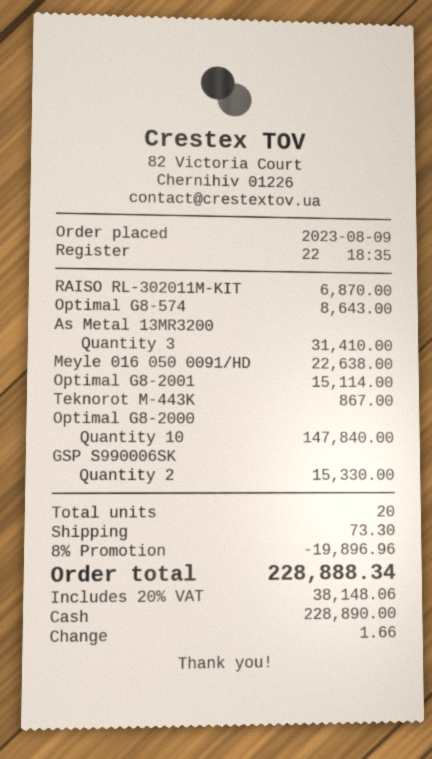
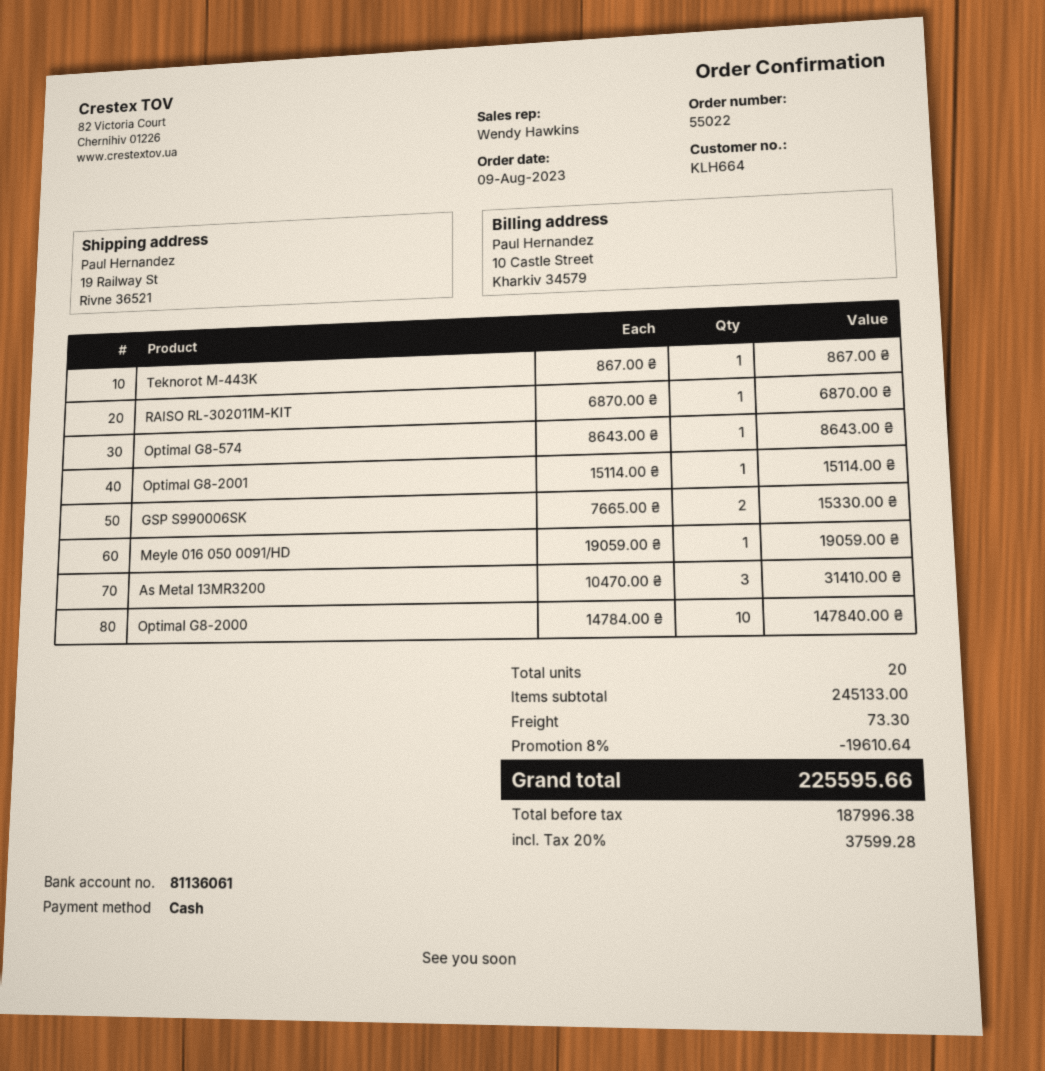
Meyle 016 050 0091/HD: 1 for 22638.00 -> 1 for 19059.00
discount: 8% = 19896.96 -> 8% = 19610.64
tax: 20% = 38148.06 -> 20% = 37599.28
total: 228888.34 -> 225595.66

